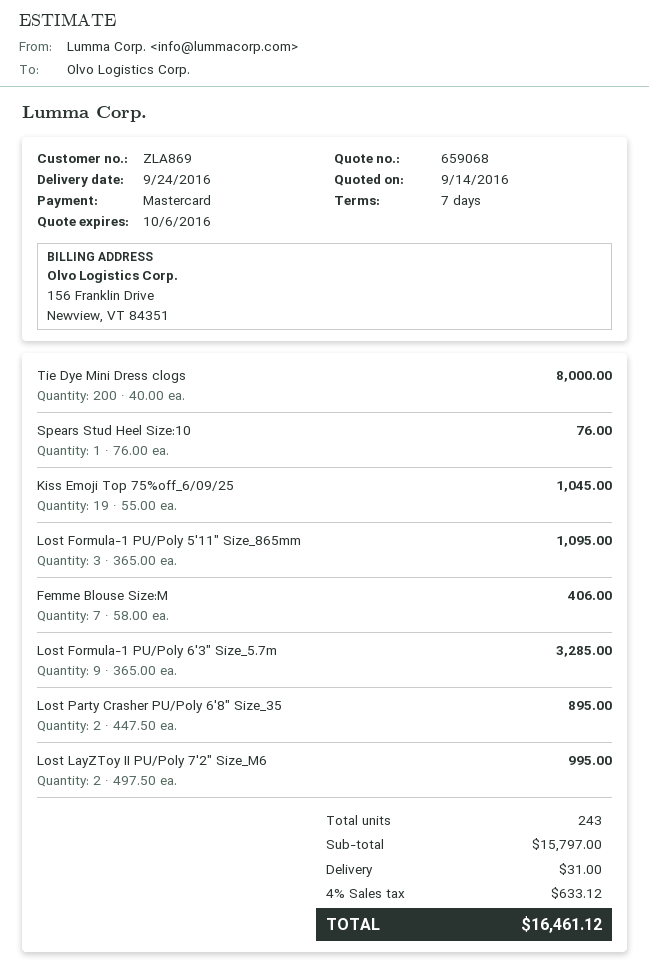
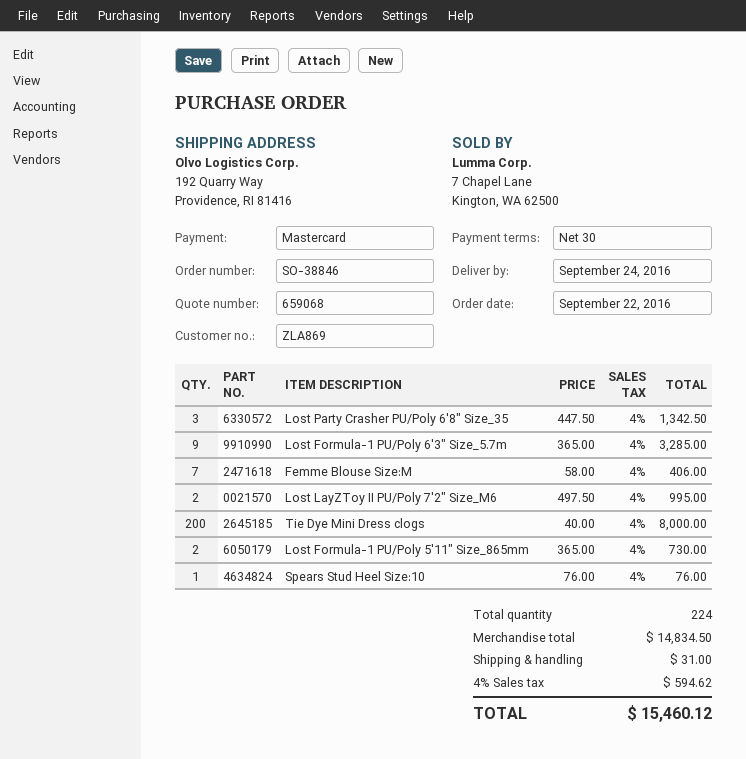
payment terms: 7 days -> 30 days
Kiss Emoji Top 75%off_6/09/25: 19 x 55.00 = 1045.00 -> none
Lost Formula-1 PU/Poly 5'11" Size_865mm: 3 x 365.00 = 1095.00 -> 2 x 365.00 = 730.00
Lost Party Crasher PU/Poly 6'8" Size_35: 2 x 447.50 = 895.00 -> 3 x 447.50 = 1342.50
total quantity: 243 -> 224
subtotal: 15797.00 -> 14834.50
tax: 4% = 633.12 -> 4% = 594.62
total: 16461.12 -> 15460.12

